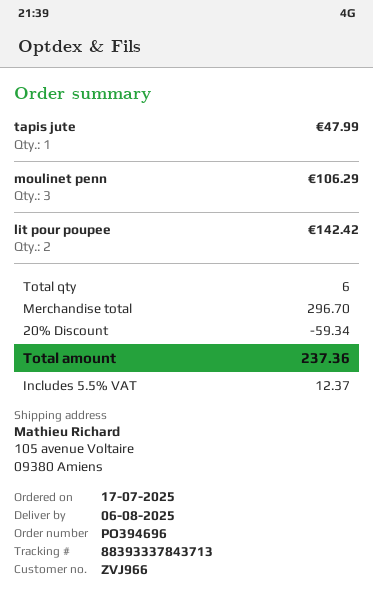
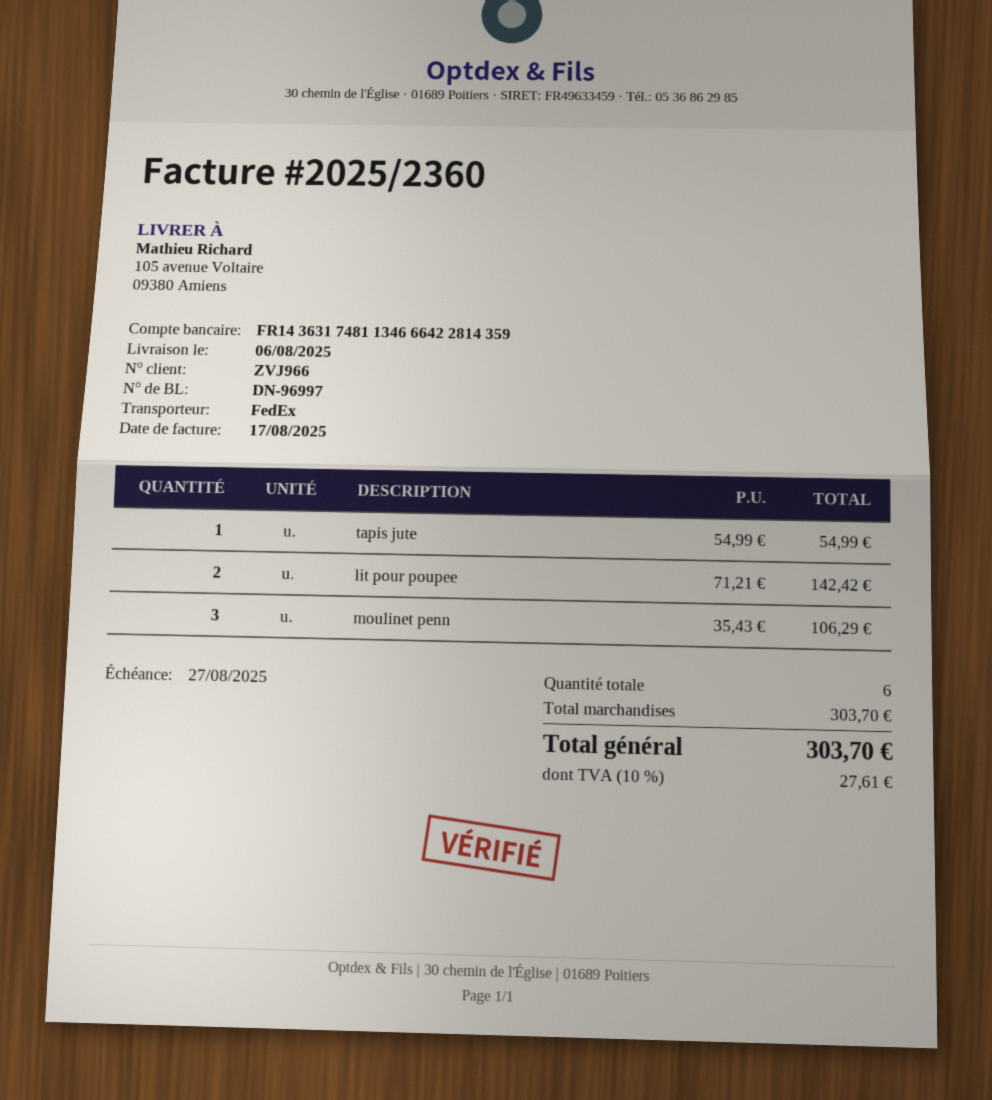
tapis jute: 1 for 47.99 -> 1 for 54.99
subtotal: 296.70 -> 303.70
discount: 20% = 59.34 -> none
tax: 5.5% = 12.37 -> 10% = 27.61
total: 237.36 -> 303.70

